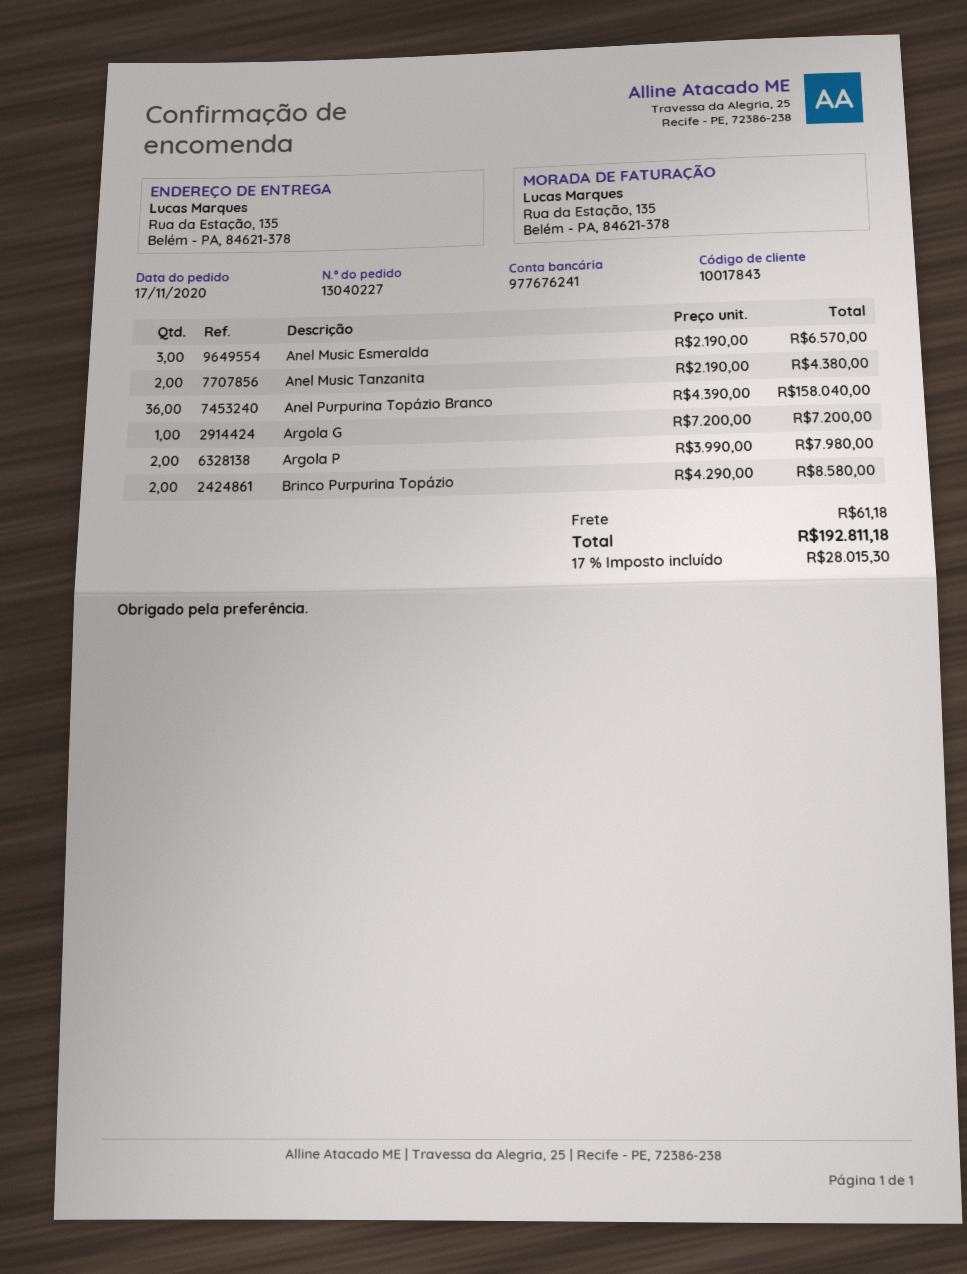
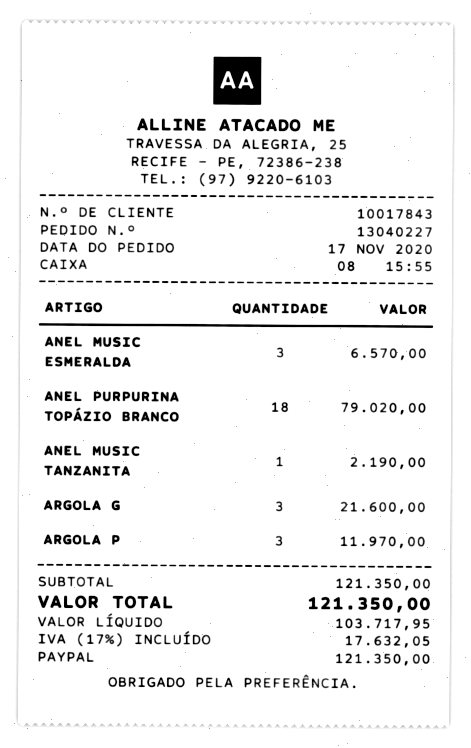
Anel Music Tanzanita: 2 for 4380.00 -> 1 for 2190.00
Anel Purpurina Topázio Branco: 36 for 158040.00 -> 18 for 79020.00
Argola G: 1 for 7200.00 -> 3 for 21600.00
Argola P: 2 for 7980.00 -> 3 for 11970.00
Brinco Purpurina Topázio: 2 for 8580.00 -> none
shipping: 61.18 -> none
tax: 17% = 28015.30 -> 17% = 17632.05
total: 192811.18 -> 121350.00

